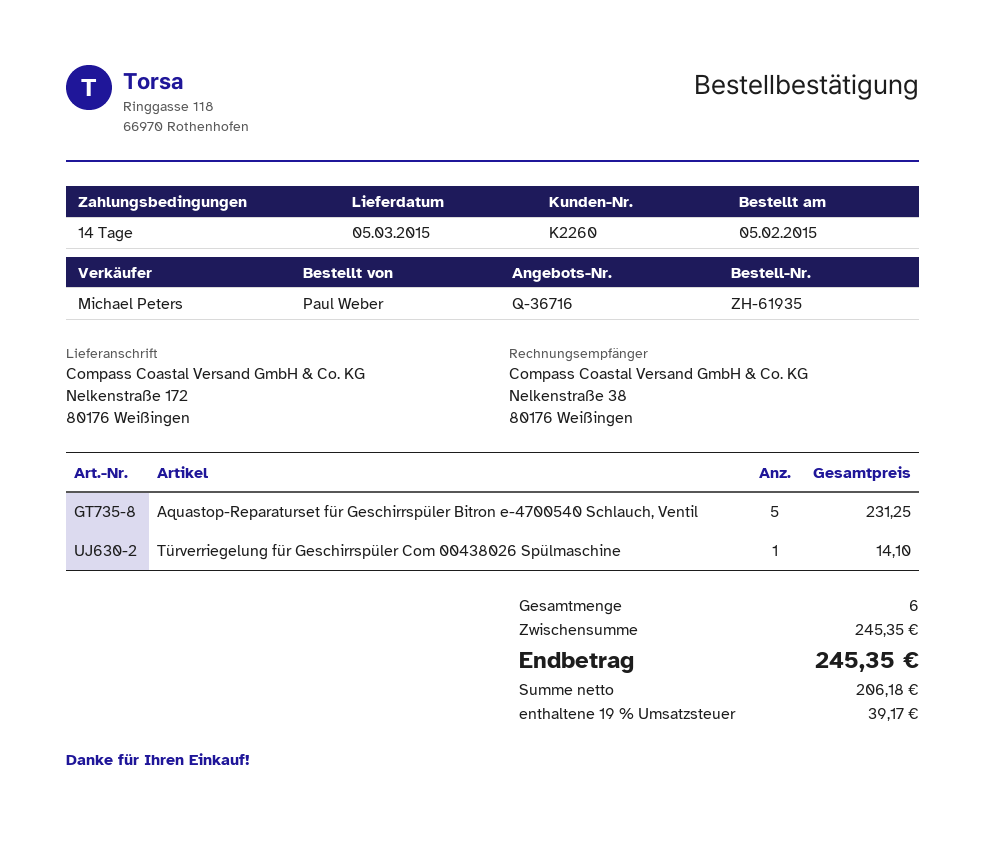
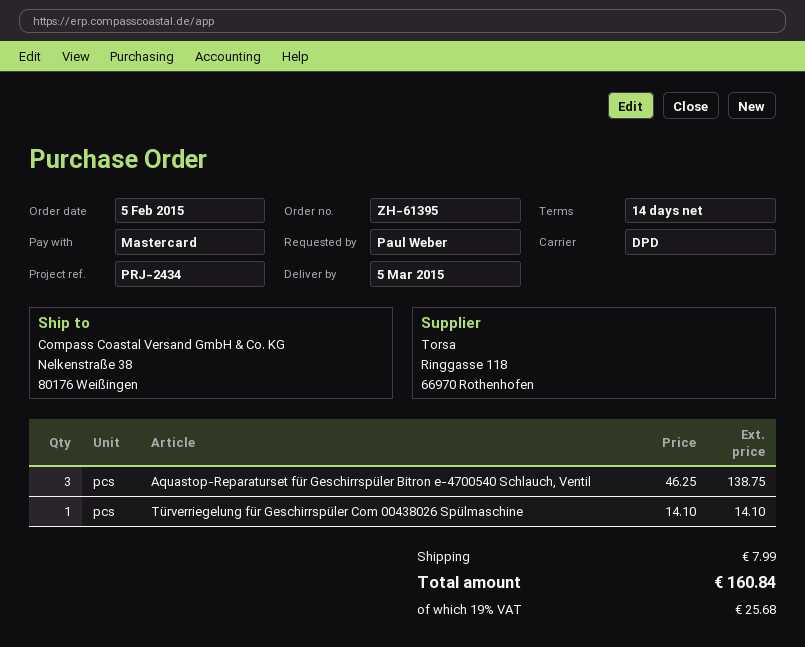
order number: ZH-61935 -> ZH-61395
ship to: Nelkenstraße 172, 80176 Weißingen -> Nelkenstraße 38, 80176 Weißingen
Aquastop-Reparaturset für Geschirrspüler Bitron e-4700540 Schlauch, Ventil: 5 for 231.25 -> 3 for 138.75
shipping: none -> 7.99
tax: 19% = 39.17 -> 19% = 25.68
total: 245.35 -> 160.84

